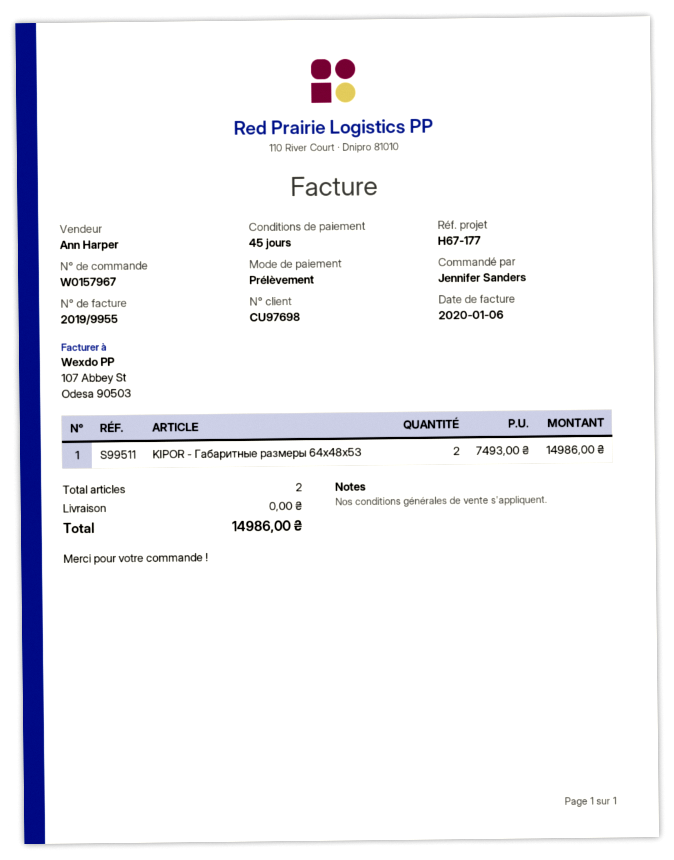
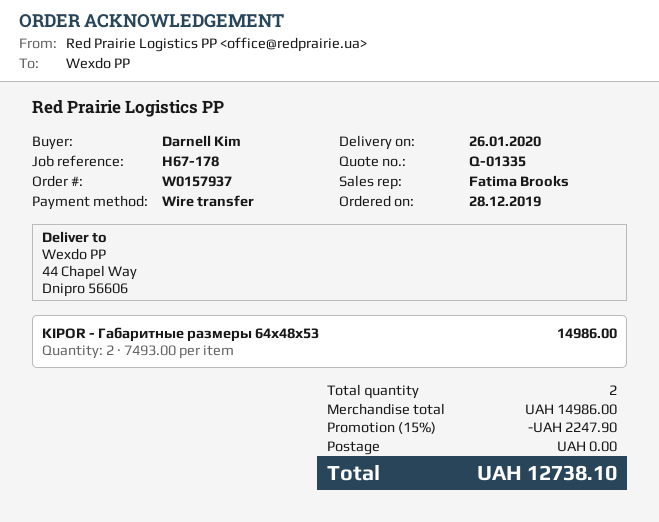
order number: W0157967 -> W0157937
reference: H67-177 -> H67-178
ordered by: Jennifer Sanders -> Darnell Kim
sales rep: Ann Harper -> Fatima Brooks
payment method: direct debit -> bank transfer
discount: none -> 15% = 2247.90
total: 14986.00 -> 12738.10

